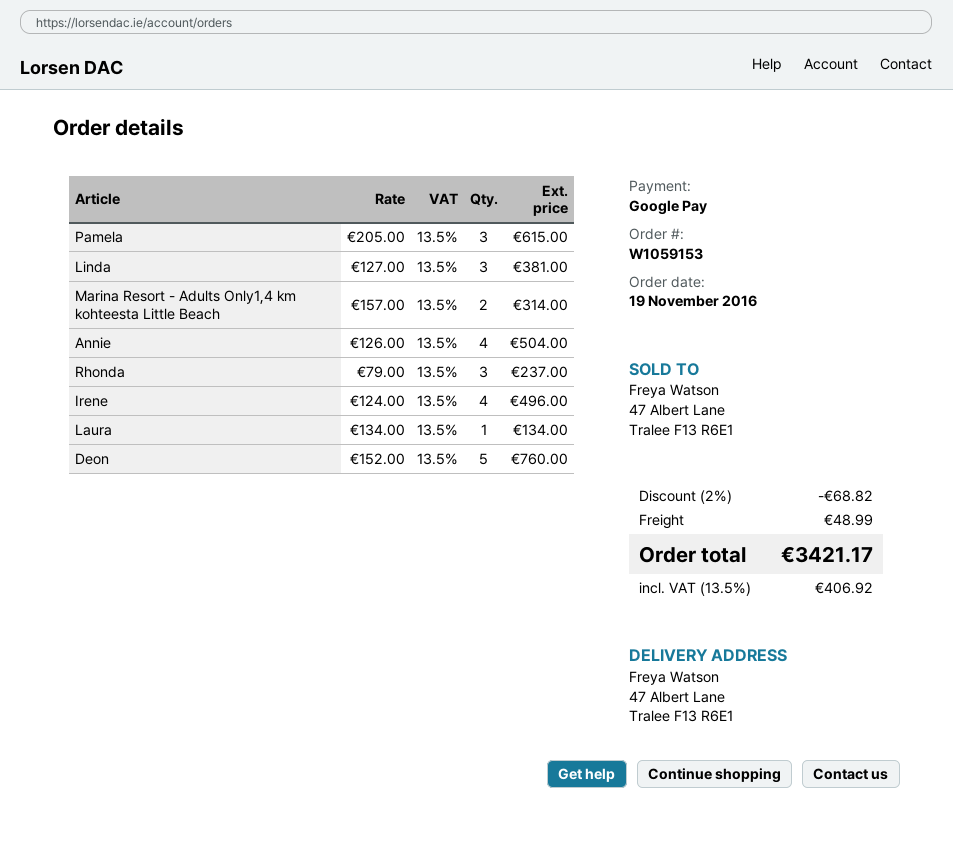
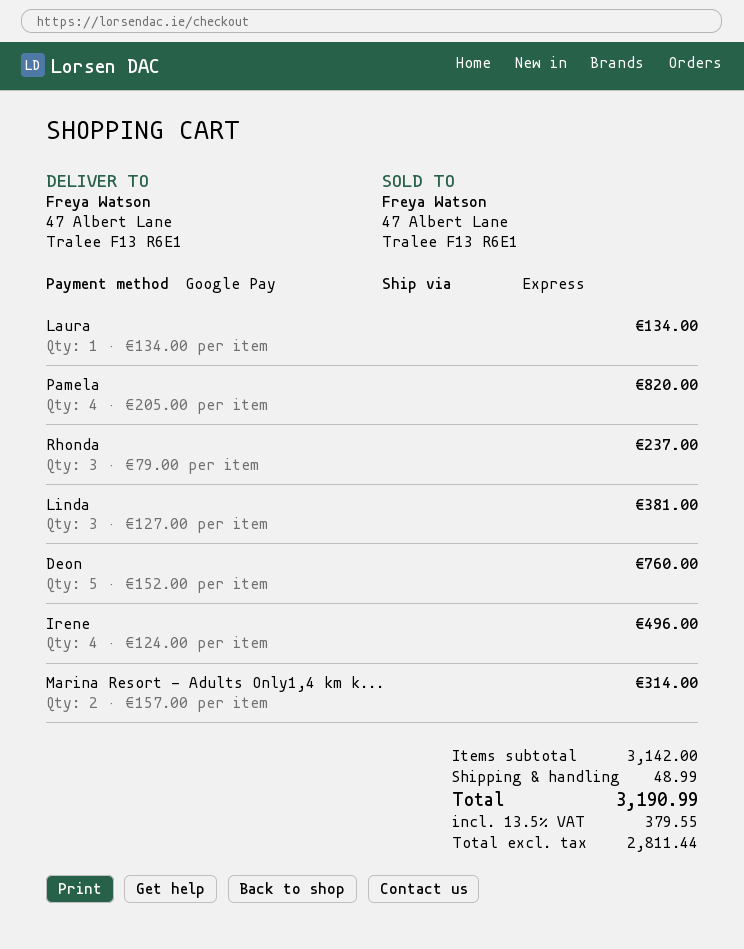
Pamela: 3 x 205.00 = 615.00 -> 4 x 205.00 = 820.00
Annie: 4 x 126.00 = 504.00 -> none
discount: 2% = 68.82 -> none
tax: 13.5% = 406.92 -> 13.5% = 379.55
total: 3421.17 -> 3190.99

